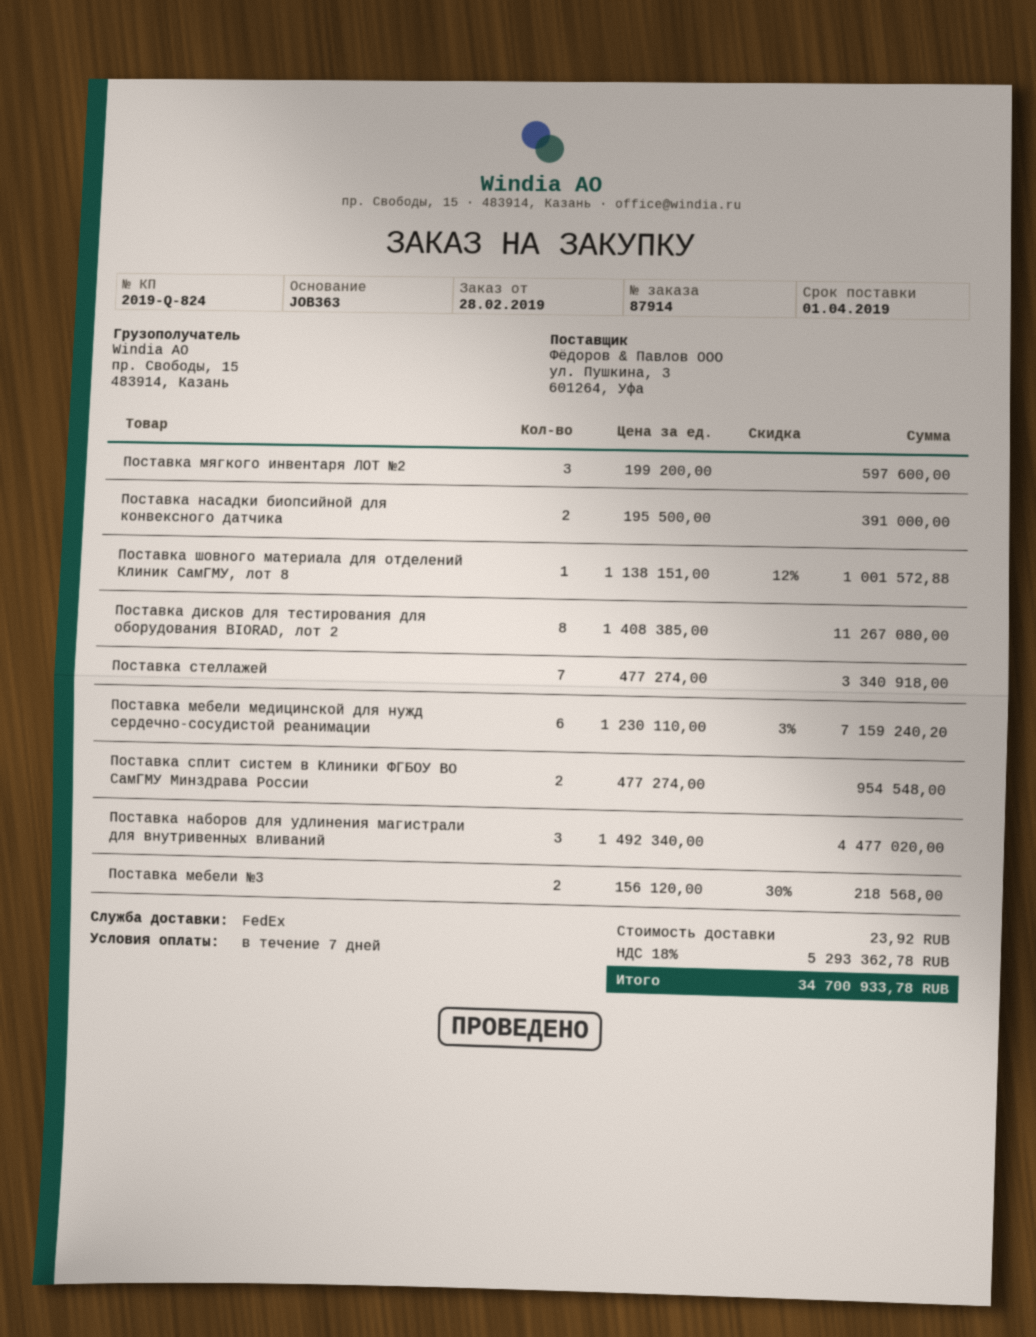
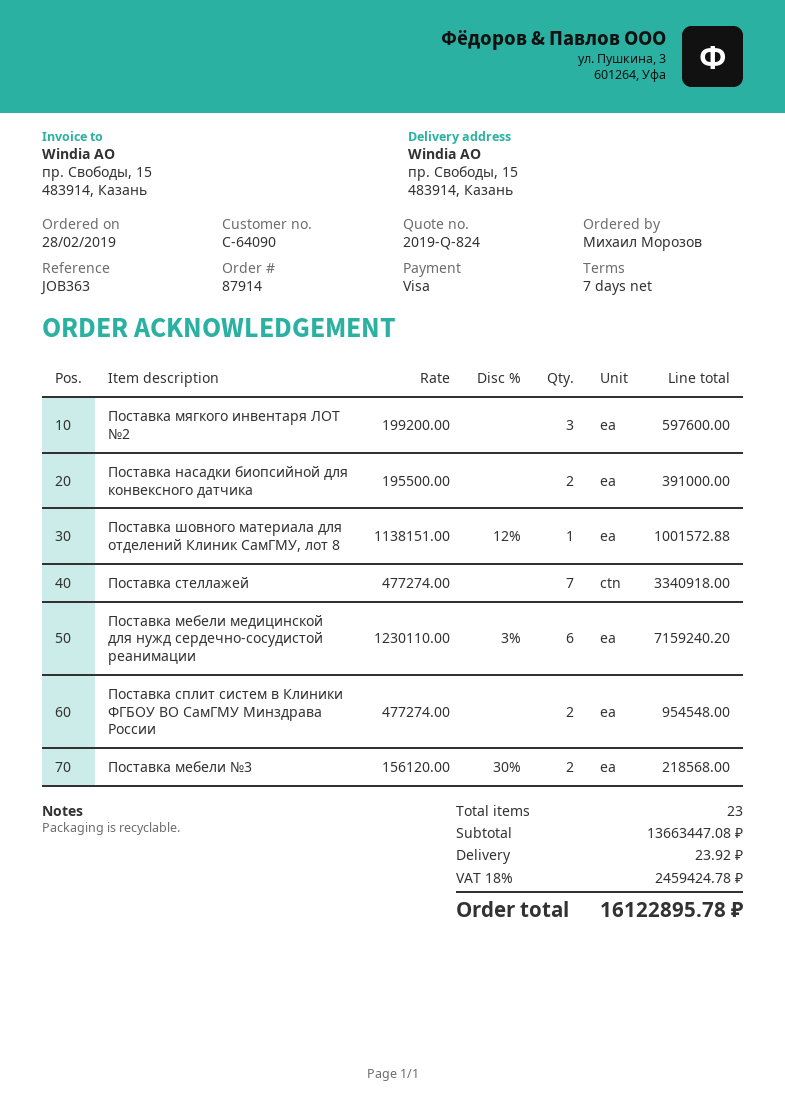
Поставка дисков для тестирования для оборудования BIORAD, лот 2: 8 x 1408385.00 = 11267080.00 -> none
Поставка наборов для удлинения магистрали для внутривенных вливаний: 3 x 1492340.00 = 4477020.00 -> none
tax: 18% = 5293362.78 -> 18% = 2459424.78
total: 34700933.78 -> 16122895.78

